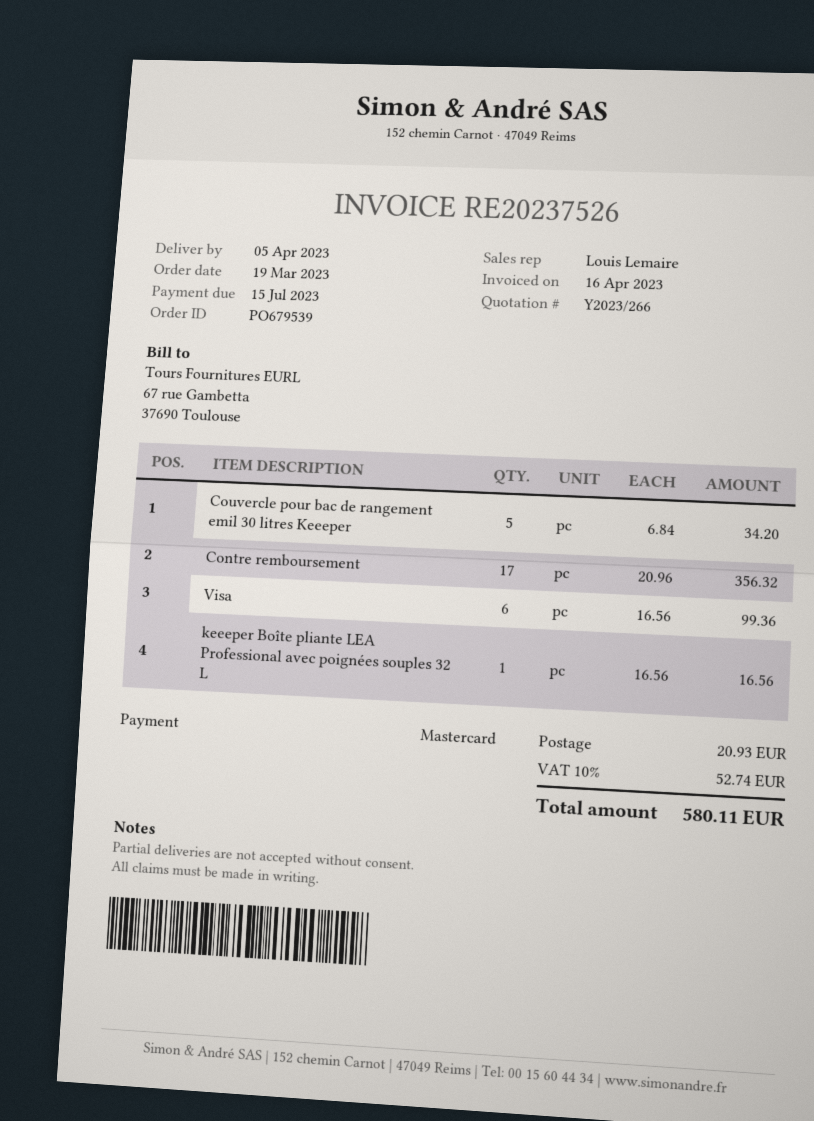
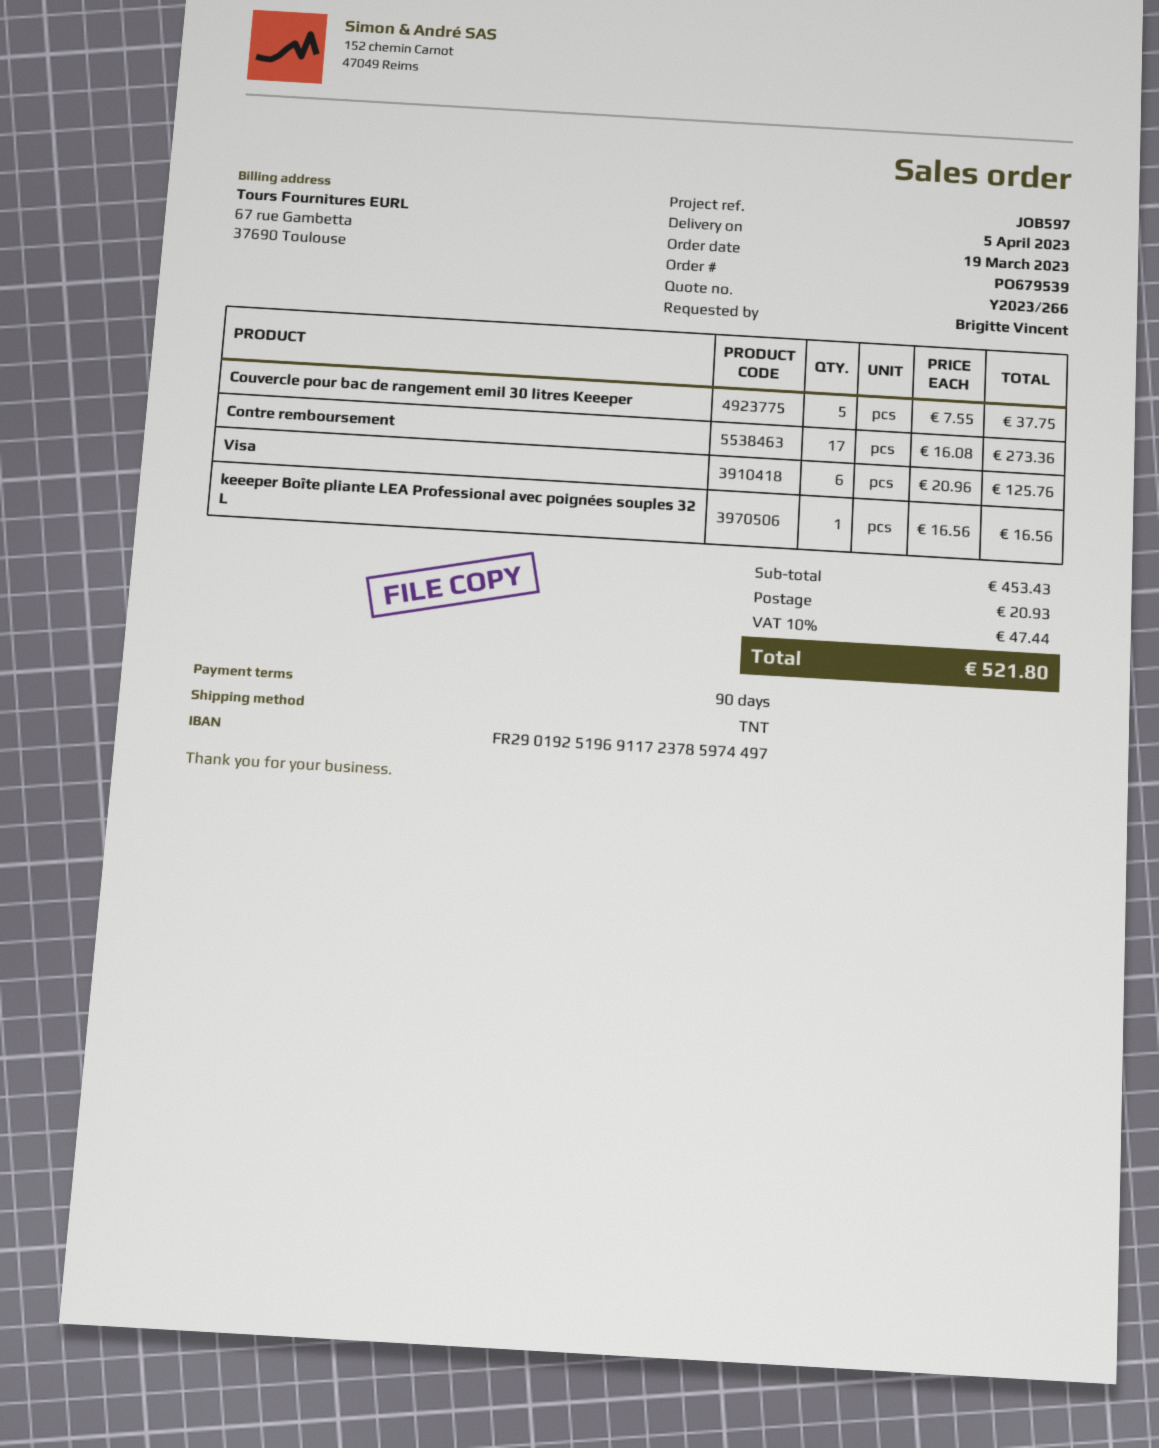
Couvercle pour bac de rangement emil 30 litres Keeeper: 5 x 6.84 = 34.20 -> 5 x 7.55 = 37.75
Contre remboursement: 17 x 20.96 = 356.32 -> 17 x 16.08 = 273.36
Visa: 6 x 16.56 = 99.36 -> 6 x 20.96 = 125.76
tax: 10% = 52.74 -> 10% = 47.44
total: 580.11 -> 521.80

